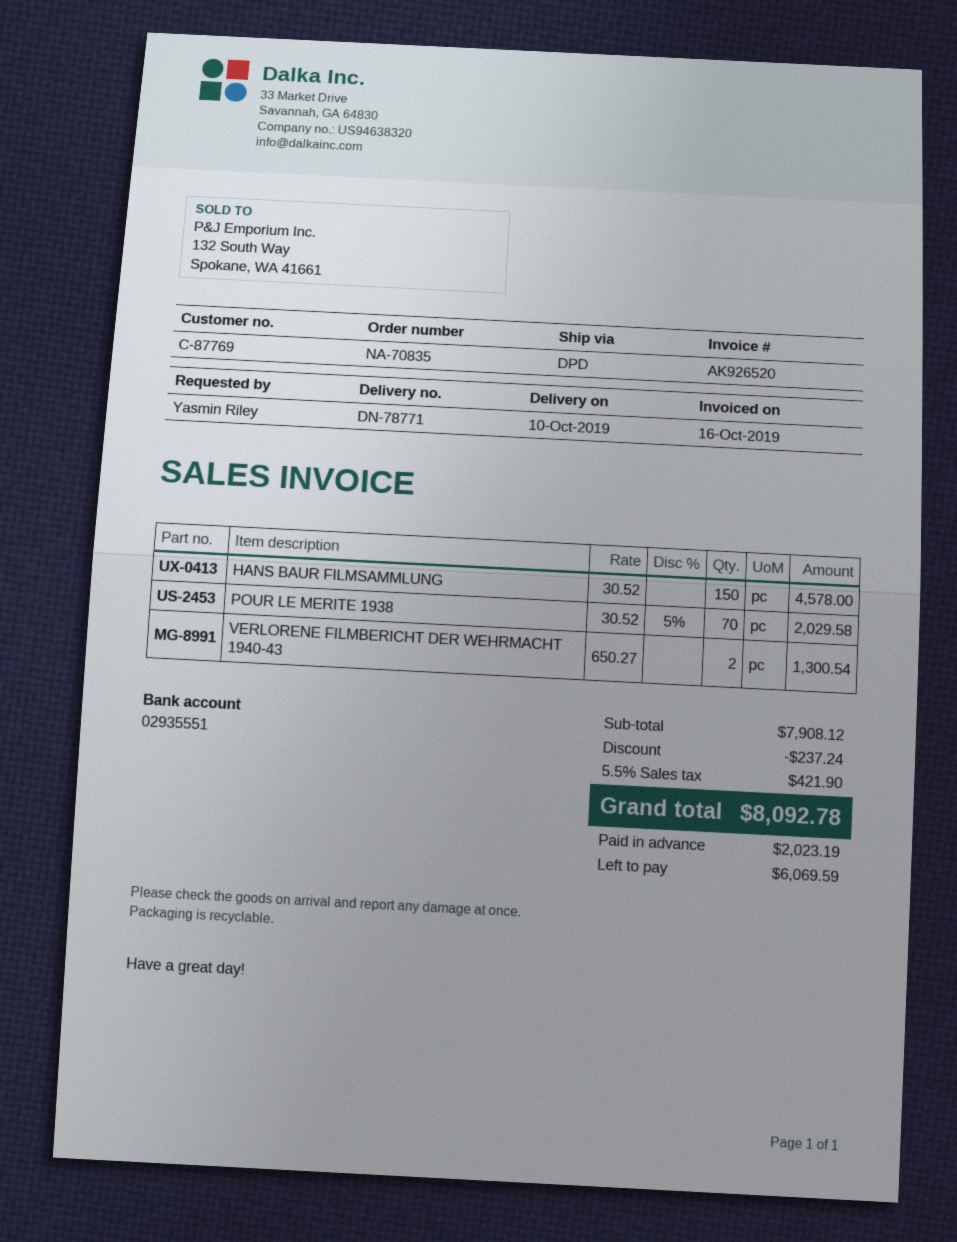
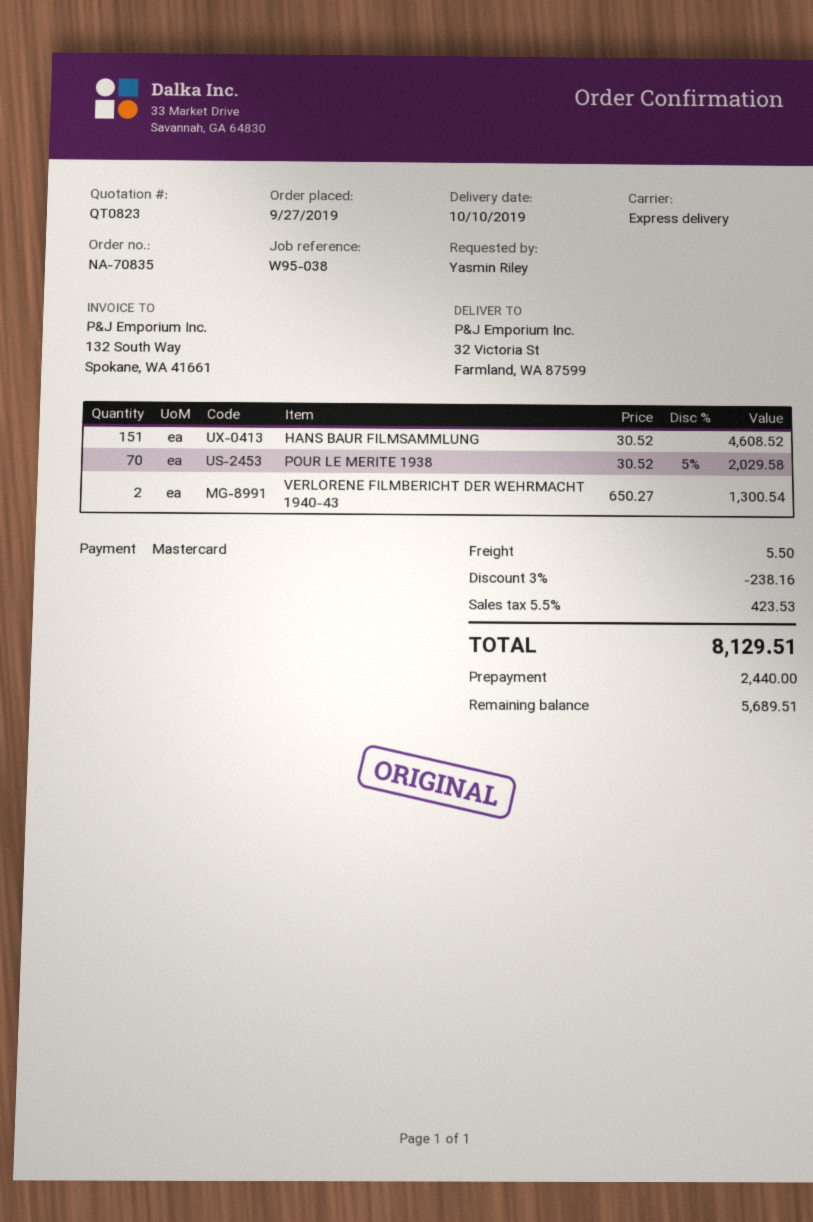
shipping method: DPD -> express
HANS BAUR FILMSAMMLUNG: 150 x 30.52 = 4578.00 -> 151 x 30.52 = 4608.52
discount: 237.24 -> 238.16
shipping: none -> 5.50
tax: 5.5% = 421.90 -> 5.5% = 423.53
total: 8092.78 -> 8129.51
deposit: 2023.19 -> 2440.00
balance: 6069.59 -> 5689.51

